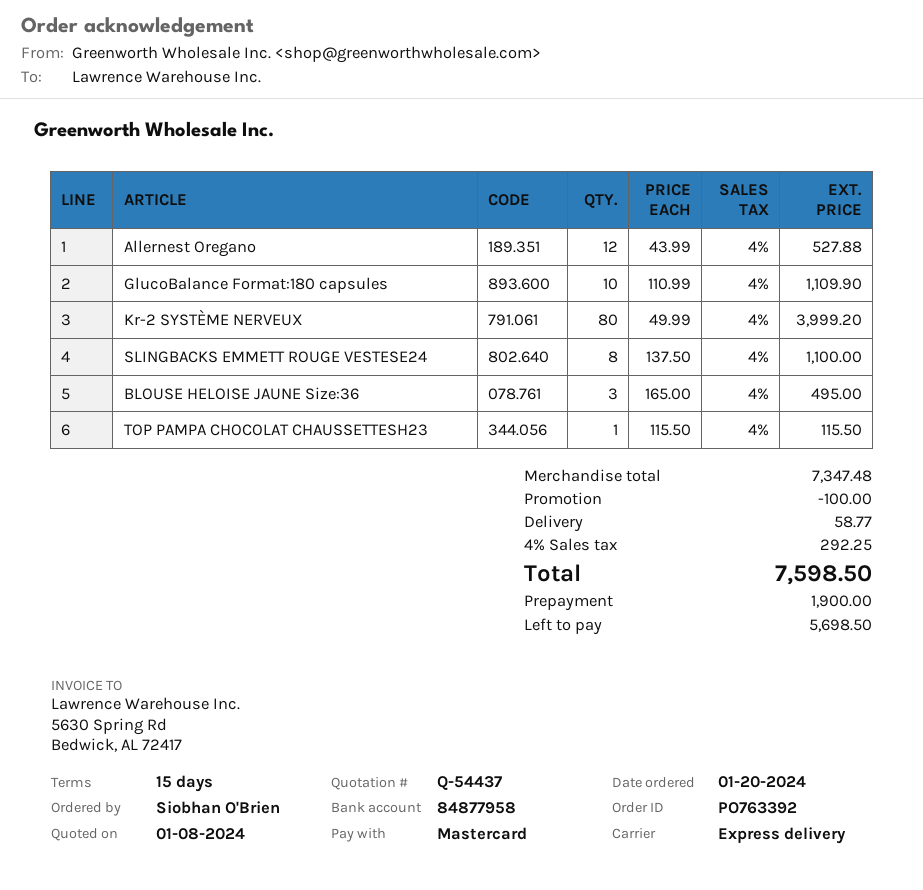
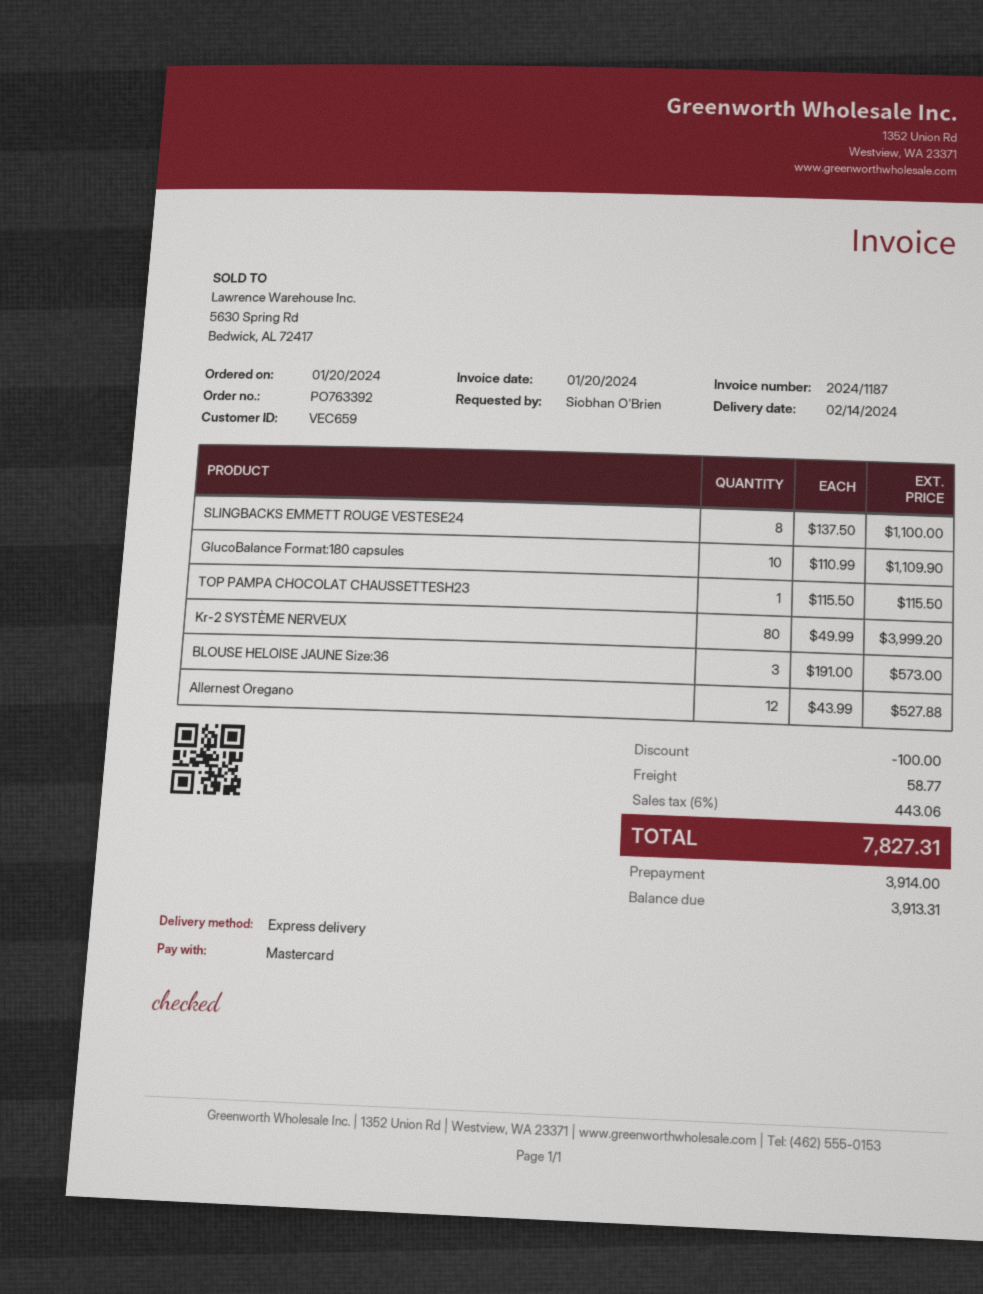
BLOUSE HELOISE JAUNE Size:36: 3 x 165.00 = 495.00 -> 3 x 191.00 = 573.00
tax: 4% = 292.25 -> 6% = 443.06
total: 7598.50 -> 7827.31
deposit: 1900.00 -> 3914.00
balance: 5698.50 -> 3913.31

